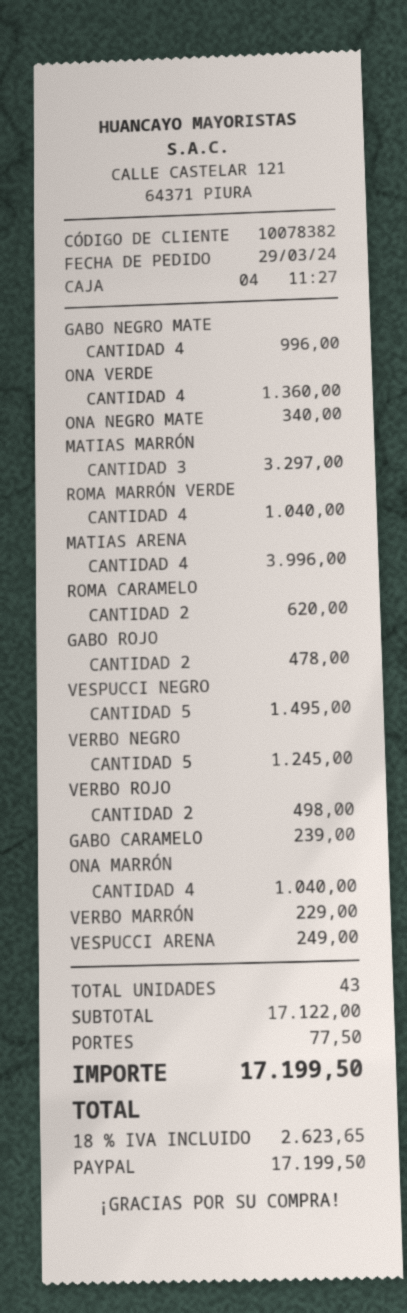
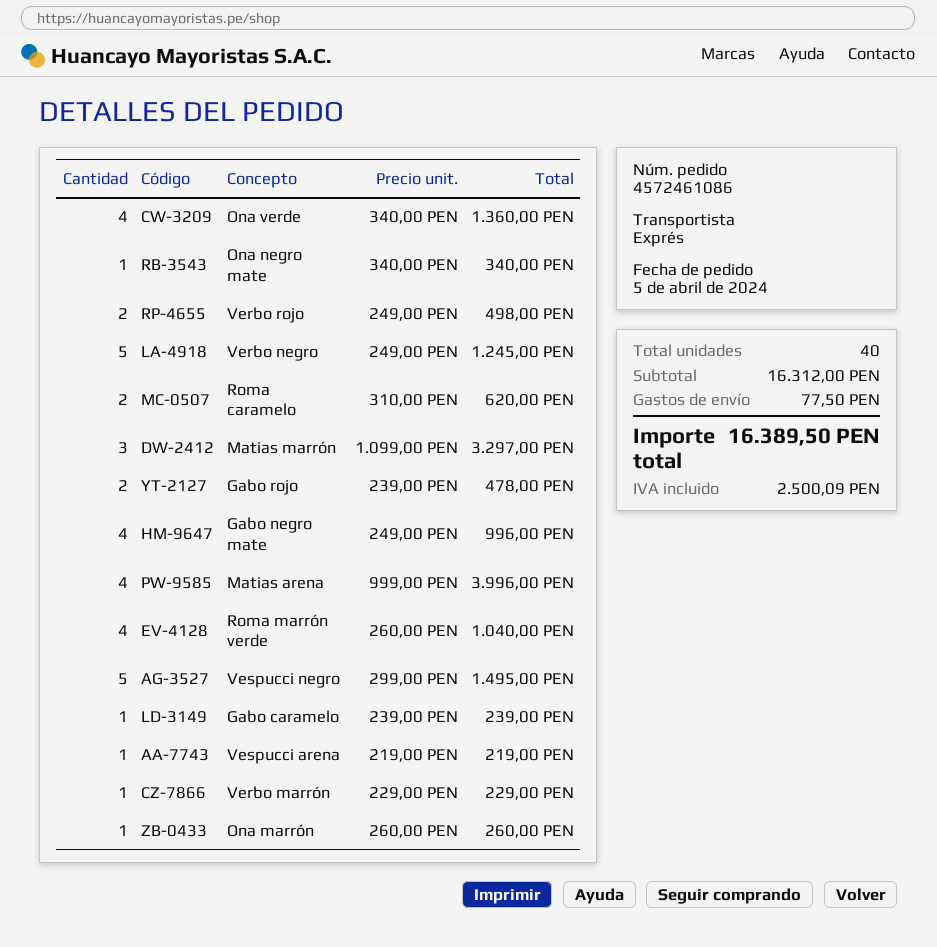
order date: 2024-03-29 -> 2024-04-05
ONA MARRÓN: 4 for 1040.00 -> 1 for 260.00
VESPUCCI ARENA: 1 for 249.00 -> 1 for 219.00
total quantity: 43 -> 40
subtotal: 17122.00 -> 16312.00
tax: 2623.65 -> 2500.09
total: 17199.50 -> 16389.50

